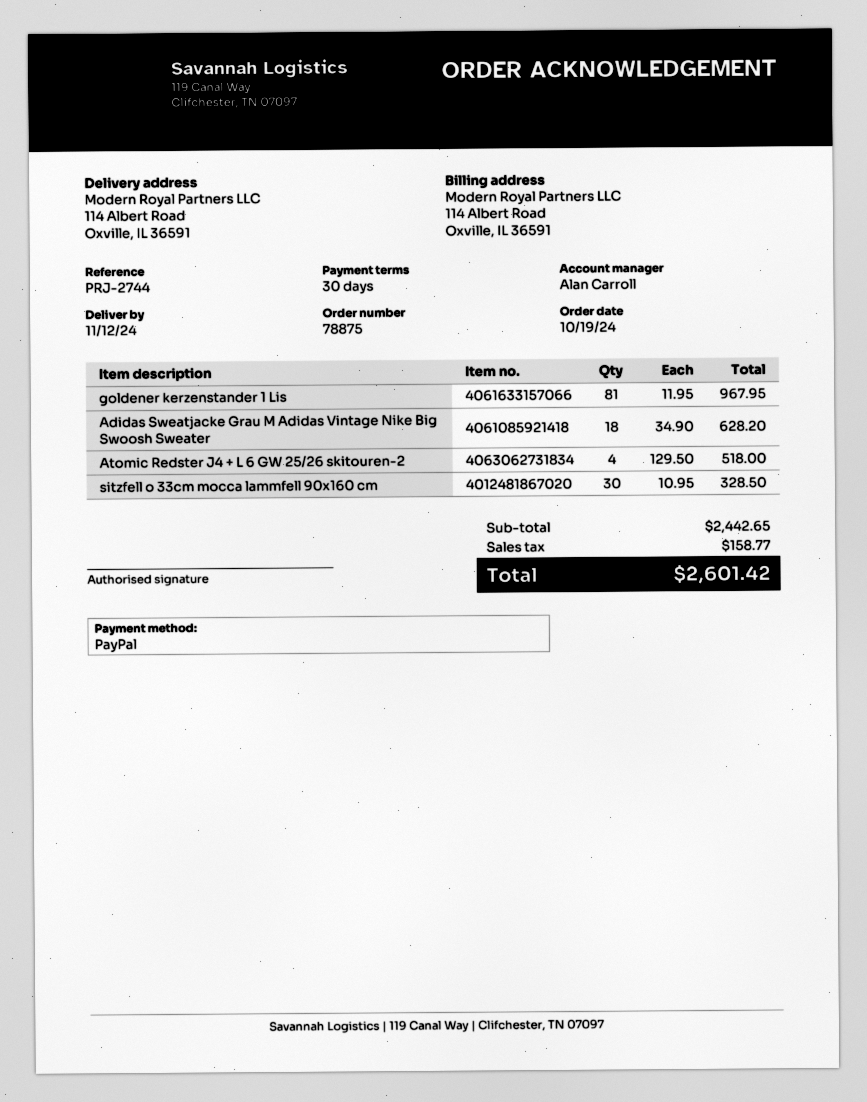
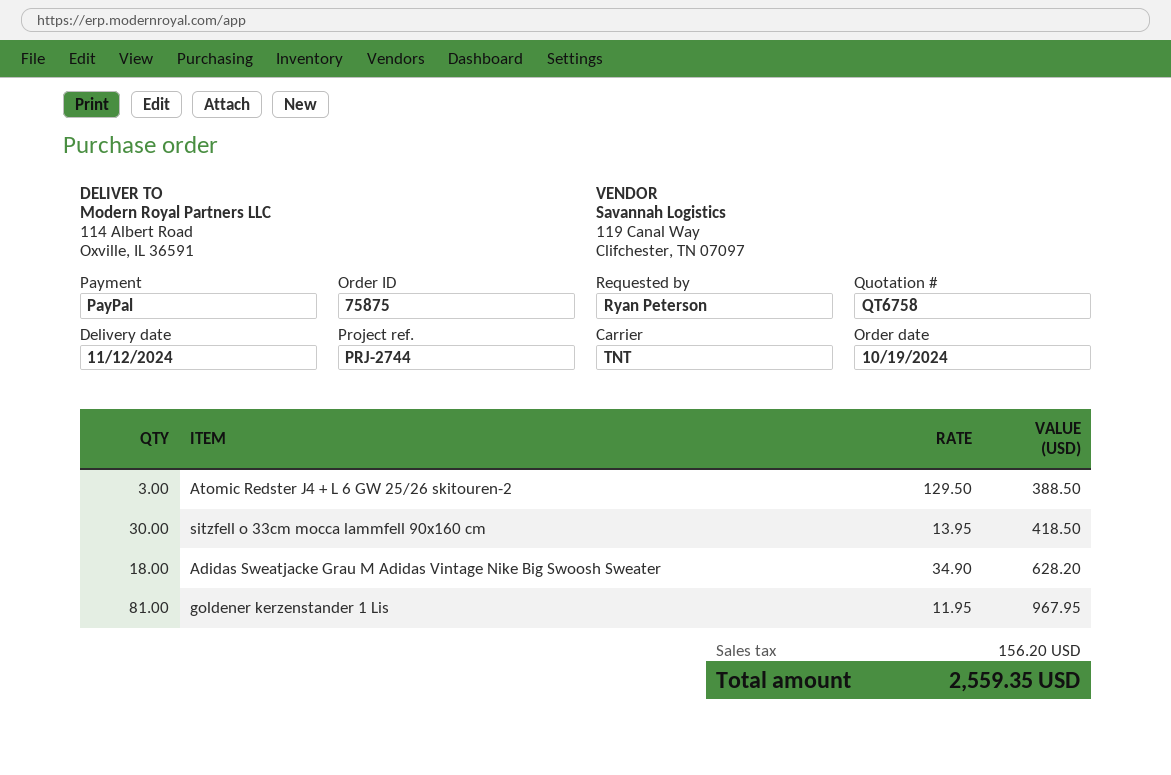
order number: 78875 -> 75875
Atomic Redster J4 + L 6 GW 25/26 skitouren-2: 4 x 129.50 = 518.00 -> 3 x 129.50 = 388.50
sitzfell o 33cm mocca lammfell 90x160 cm: 30 x 10.95 = 328.50 -> 30 x 13.95 = 418.50
tax: 158.77 -> 156.20
total: 2601.42 -> 2559.35

